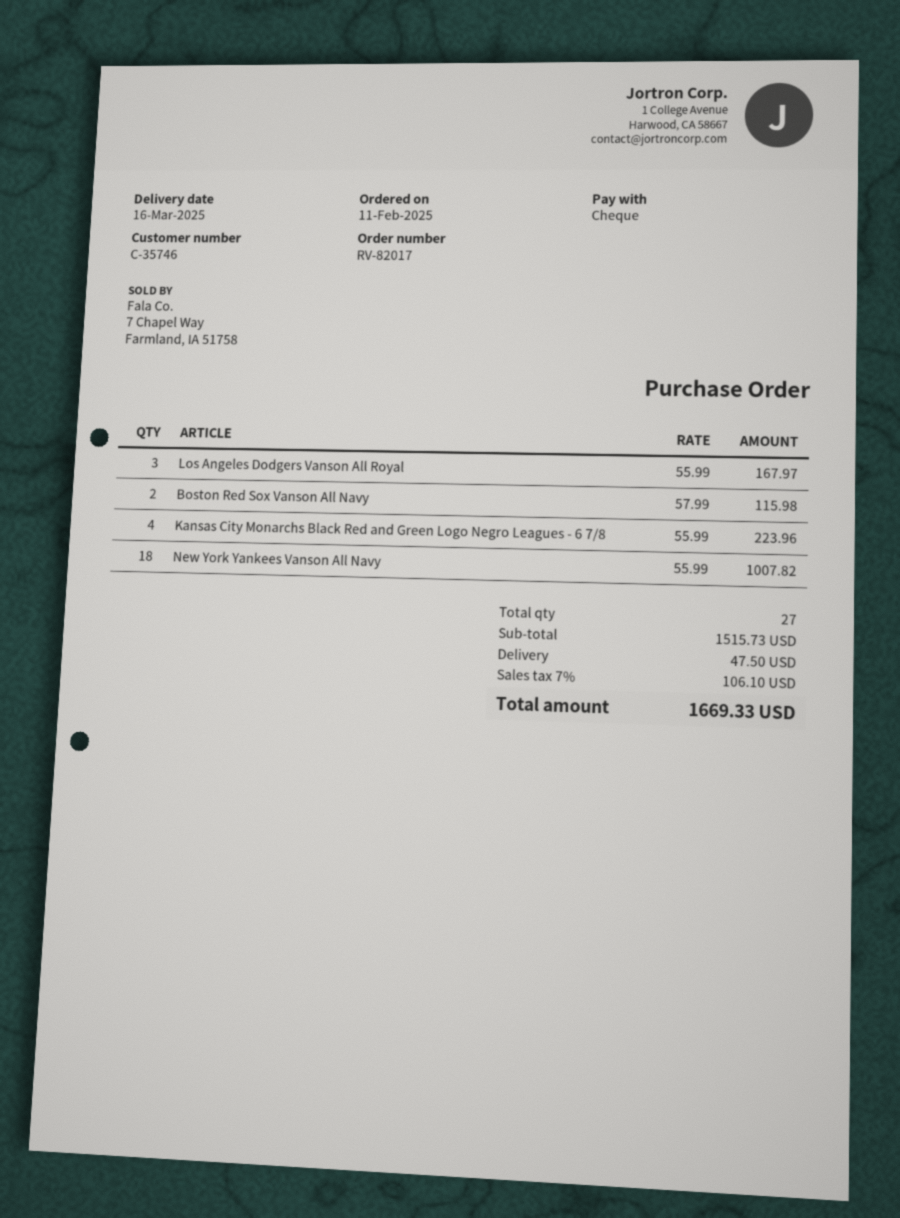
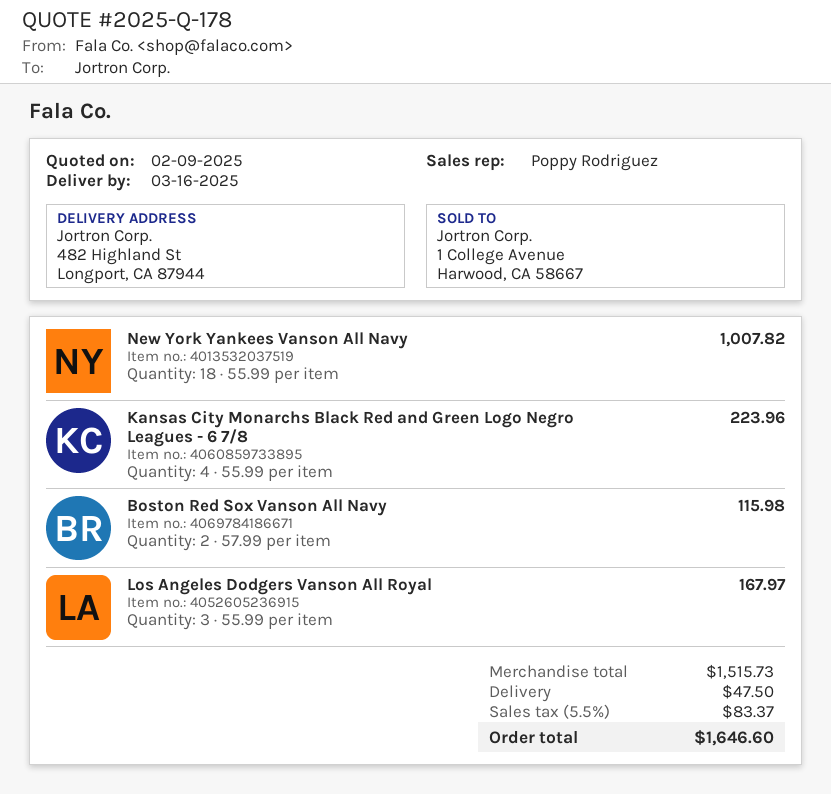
tax: 7% = 106.10 -> 5.5% = 83.37
total: 1669.33 -> 1646.60

